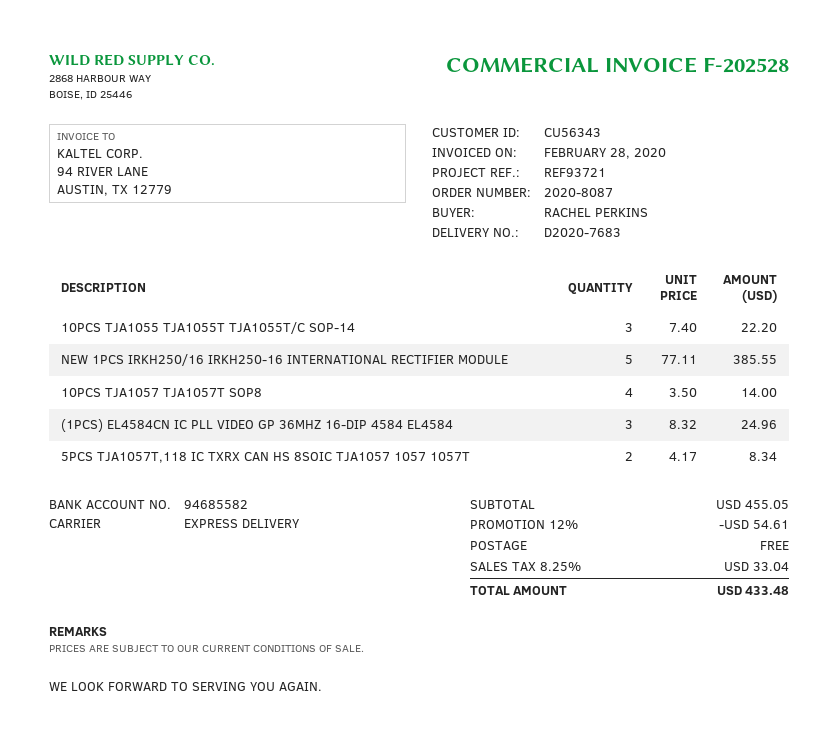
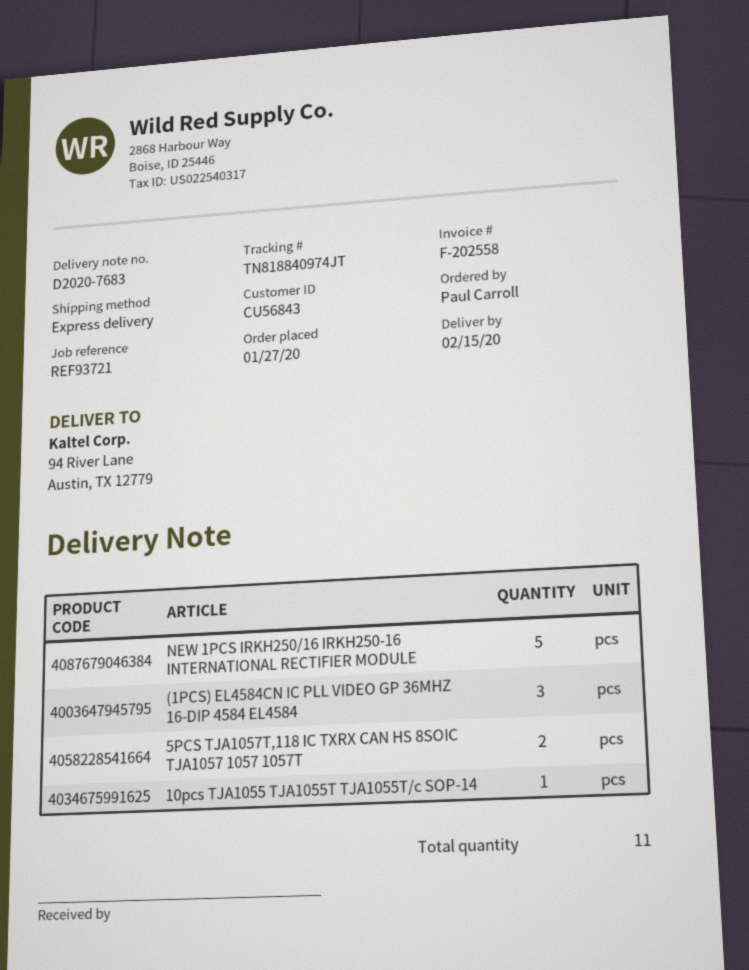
invoice number: F-202528 -> F-202558
customer number: CU56343 -> CU56843
ordered by: RACHEL PERKINS -> Paul Carroll
10PCS TJA1055 TJA1055T TJA1055T/C SOP-14: 3 -> 1
10PCS TJA1057 TJA1057T SOP8: 4 -> none

